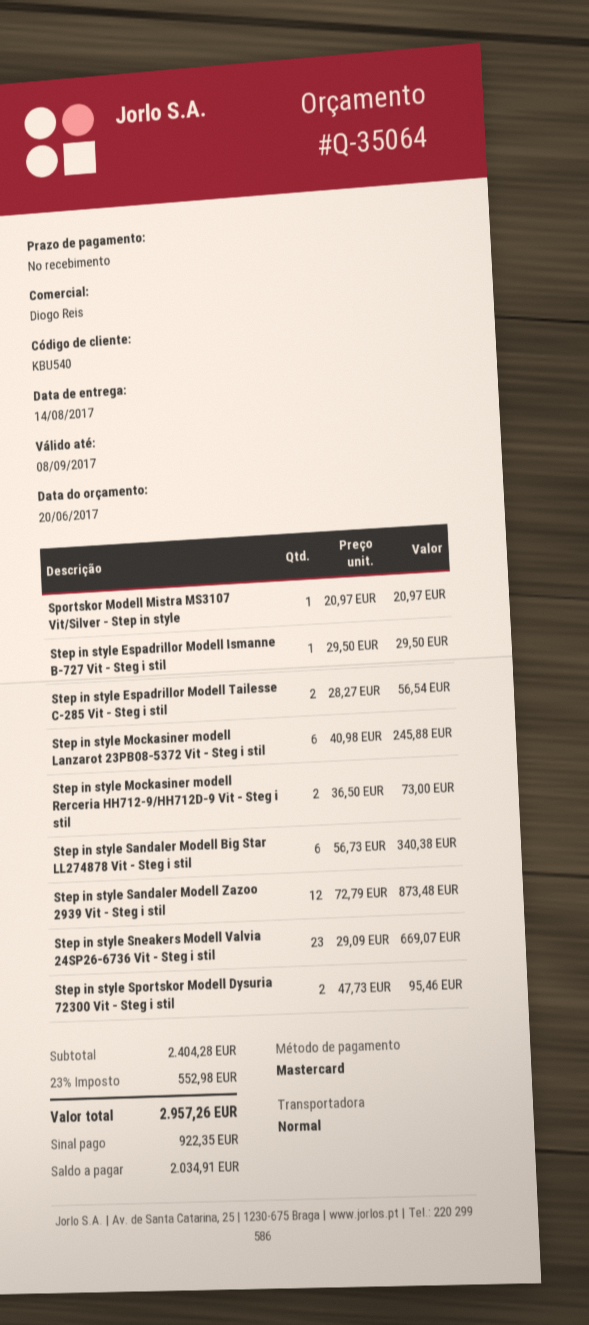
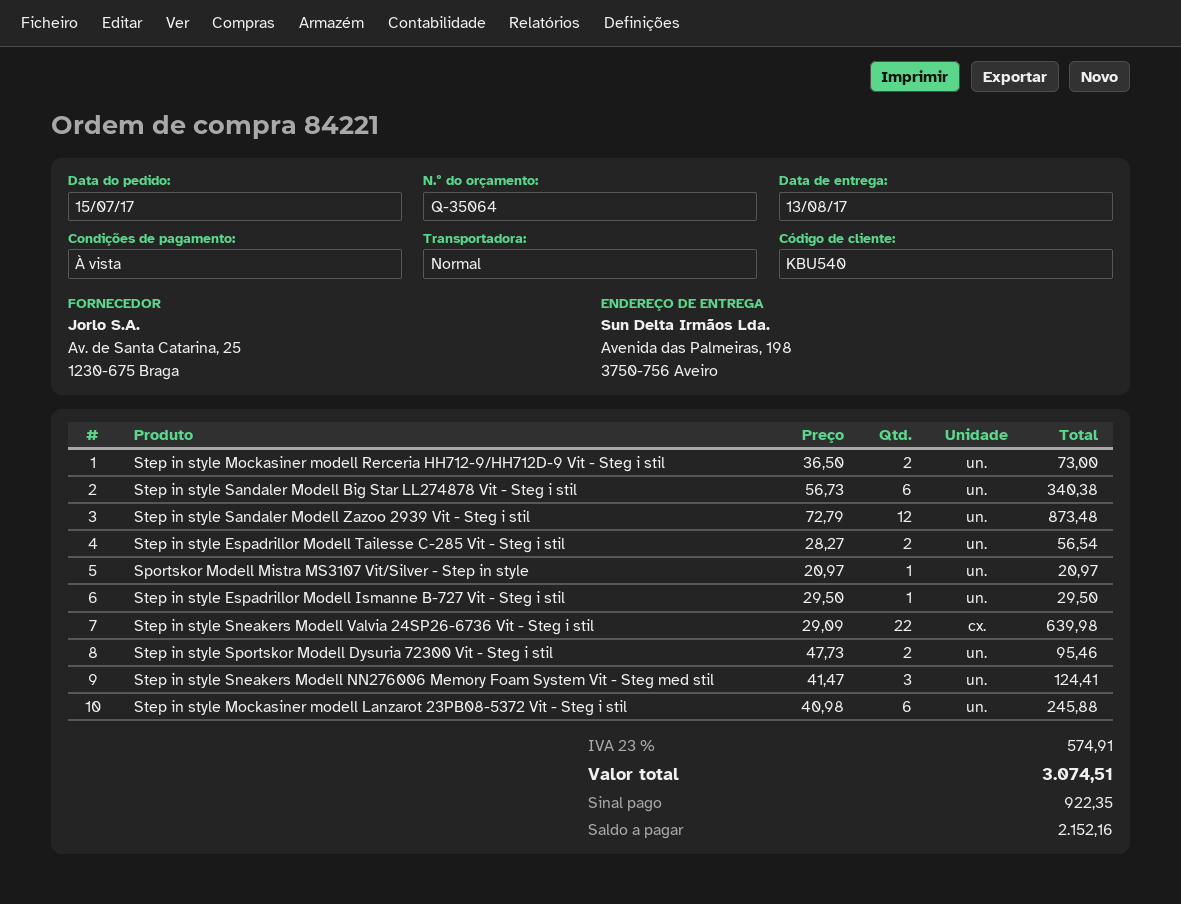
delivery date: 2017-08-14 -> 2017-08-13
Step in style Sneakers Modell Valvia 24SP26-6736 Vit - Steg i stil: 23 x 29.09 = 669.07 -> 22 x 29.09 = 639.98
Step in style Sneakers Modell NN276006 Memory Foam System Vit - Steg med stil: none -> 3 x 41.47 = 124.41
tax: 23% = 552.98 -> 23% = 574.91
total: 2957.26 -> 3074.51
balance: 2034.91 -> 2152.16

